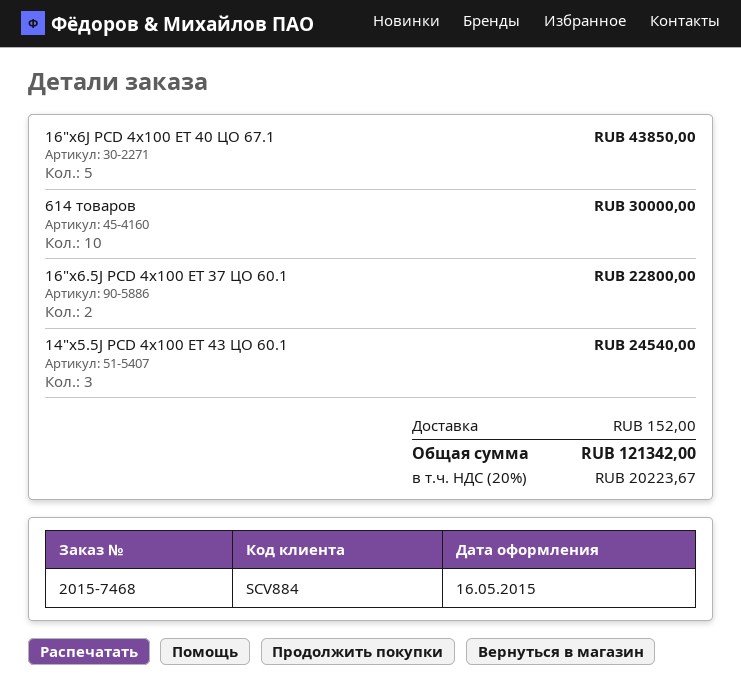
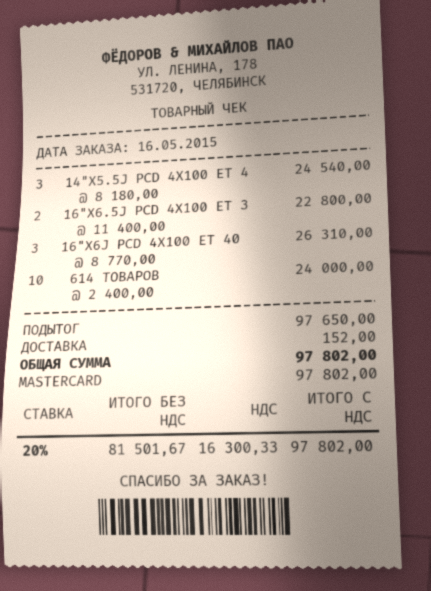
16"x6J PCD 4x100 ЕТ 40 ЦО 67.1: 5 for 43850.00 -> 3 for 26310.00
614 товаров: 10 for 30000.00 -> 10 for 24000.00
tax: 20% = 20223.67 -> 20% = 16300.33
total: 121342.00 -> 97802.00

